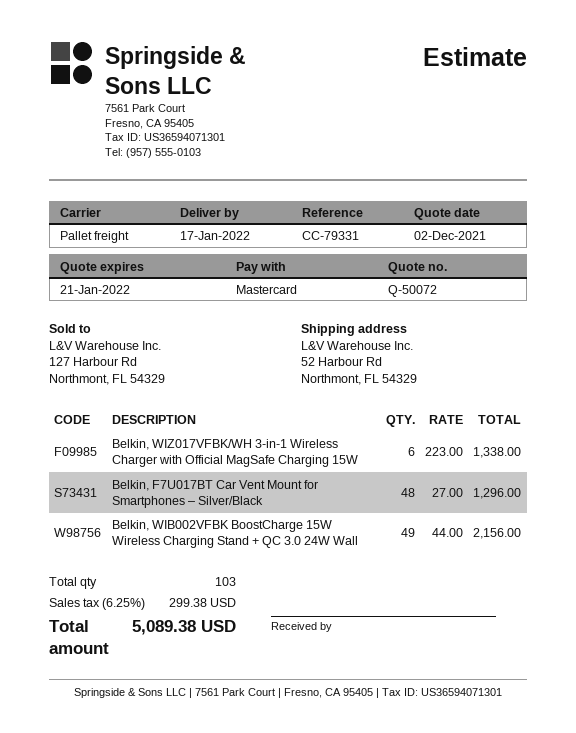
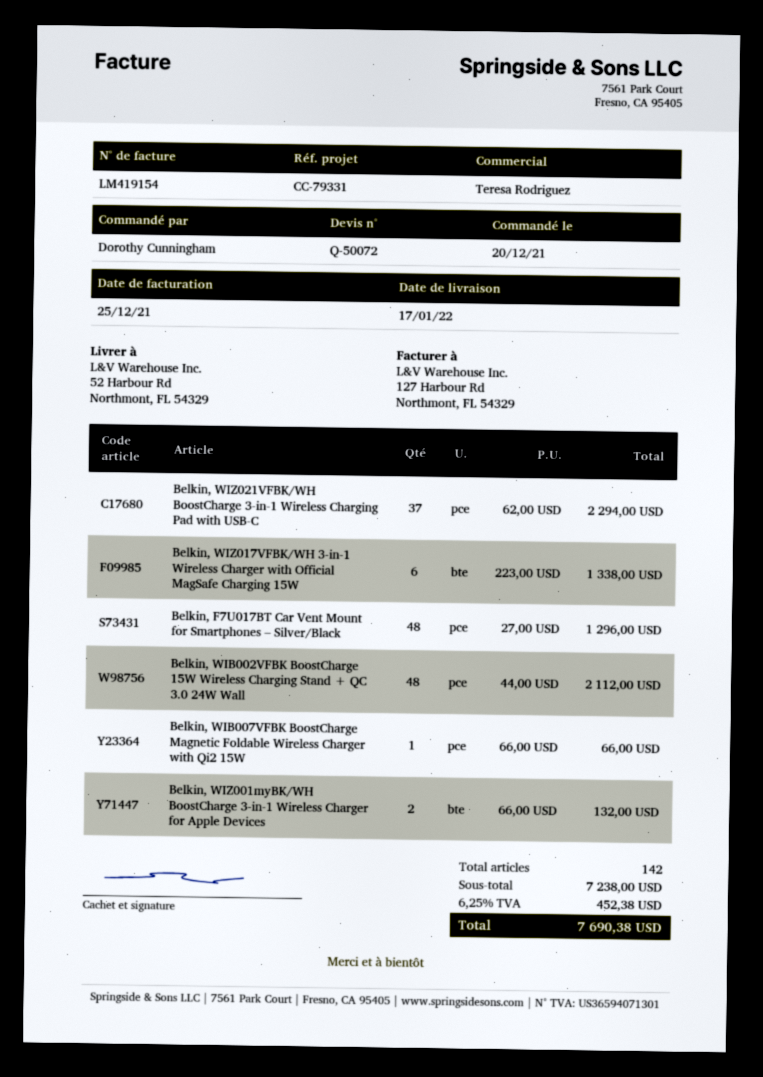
Belkin, WIB002VFBK BoostCharge 15W Wireless Charging Stand + QC 3.0 24W Wall: 49 x 44.00 = 2156.00 -> 48 x 44.00 = 2112.00
Belkin, WIZ021VFBK/WH BoostCharge 3-in-1 Wireless Charging Pad with USB-C: none -> 37 x 62.00 = 2294.00
Belkin, WIB007VFBK BoostCharge Magnetic Foldable Wireless Charger with Qi2 15W: none -> 1 x 66.00 = 66.00
Belkin, WIZ001myBK/WH BoostCharge 3-in-1 Wireless Charger for Apple Devices: none -> 2 x 66.00 = 132.00
total quantity: 103 -> 142
tax: 6.25% = 299.38 -> 6.25% = 452.38
total: 5089.38 -> 7690.38

